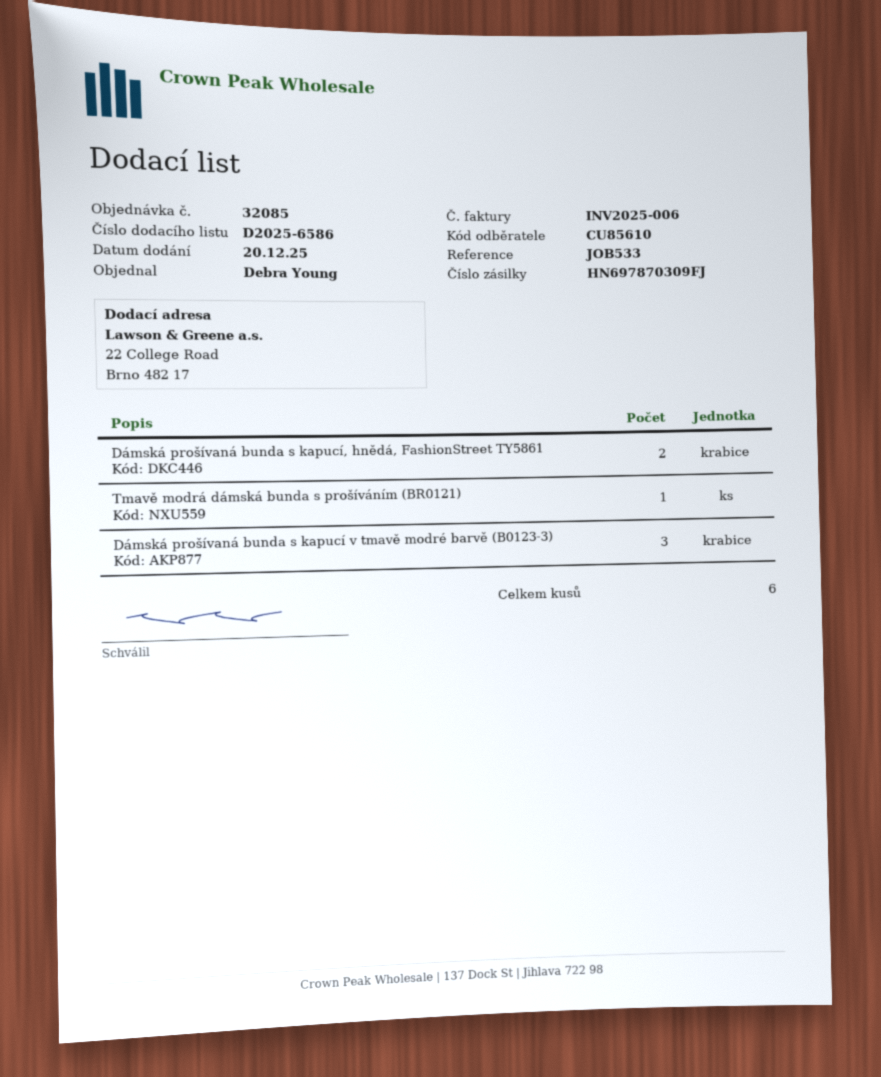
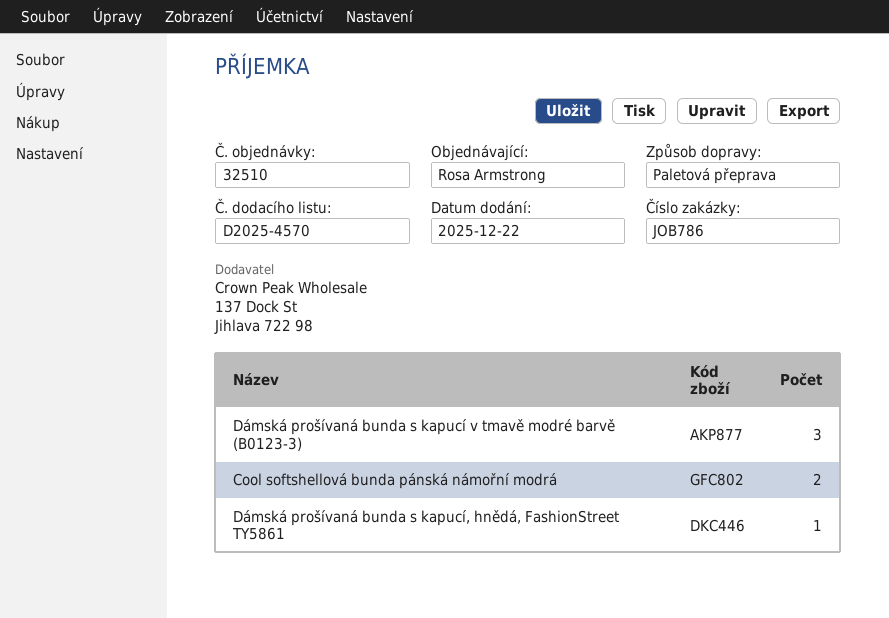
order number: 32085 -> 32510
delivery note number: D2025-6586 -> D2025-4570
delivery date: 2025-12-20 -> 2025-12-22
reference: JOB533 -> JOB786
ordered by: Debra Young -> Rosa Armstrong
Dámská prošívaná bunda s kapucí, hnědá, FashionStreet TY5861: 2 -> 1
Tmavě modrá dámská bunda s prošíváním (BR0121): 1 -> none
Cool softshellová bunda pánská námořní modrá: none -> 2

